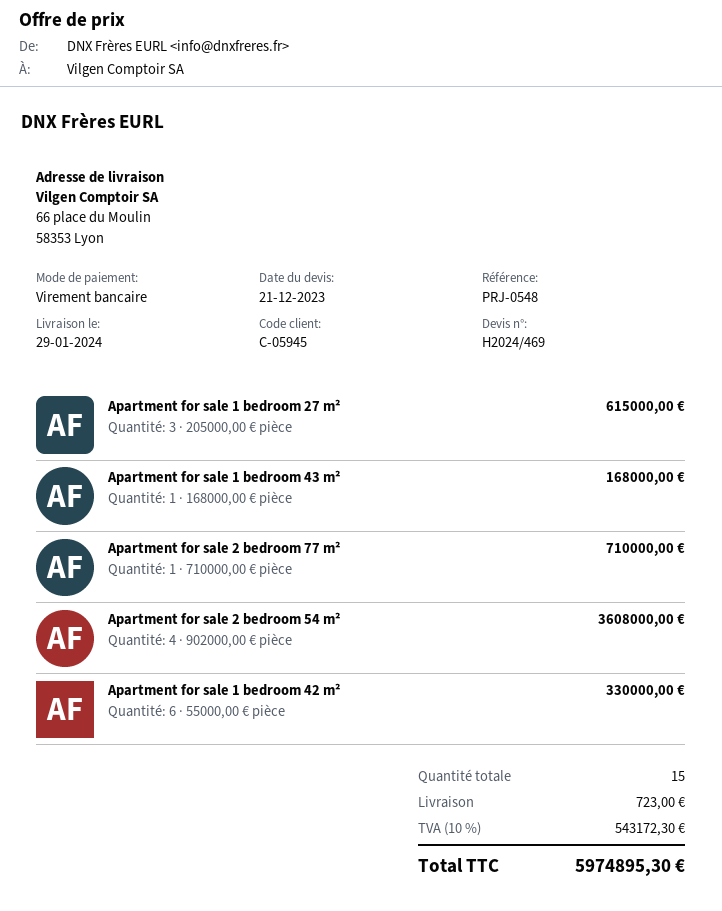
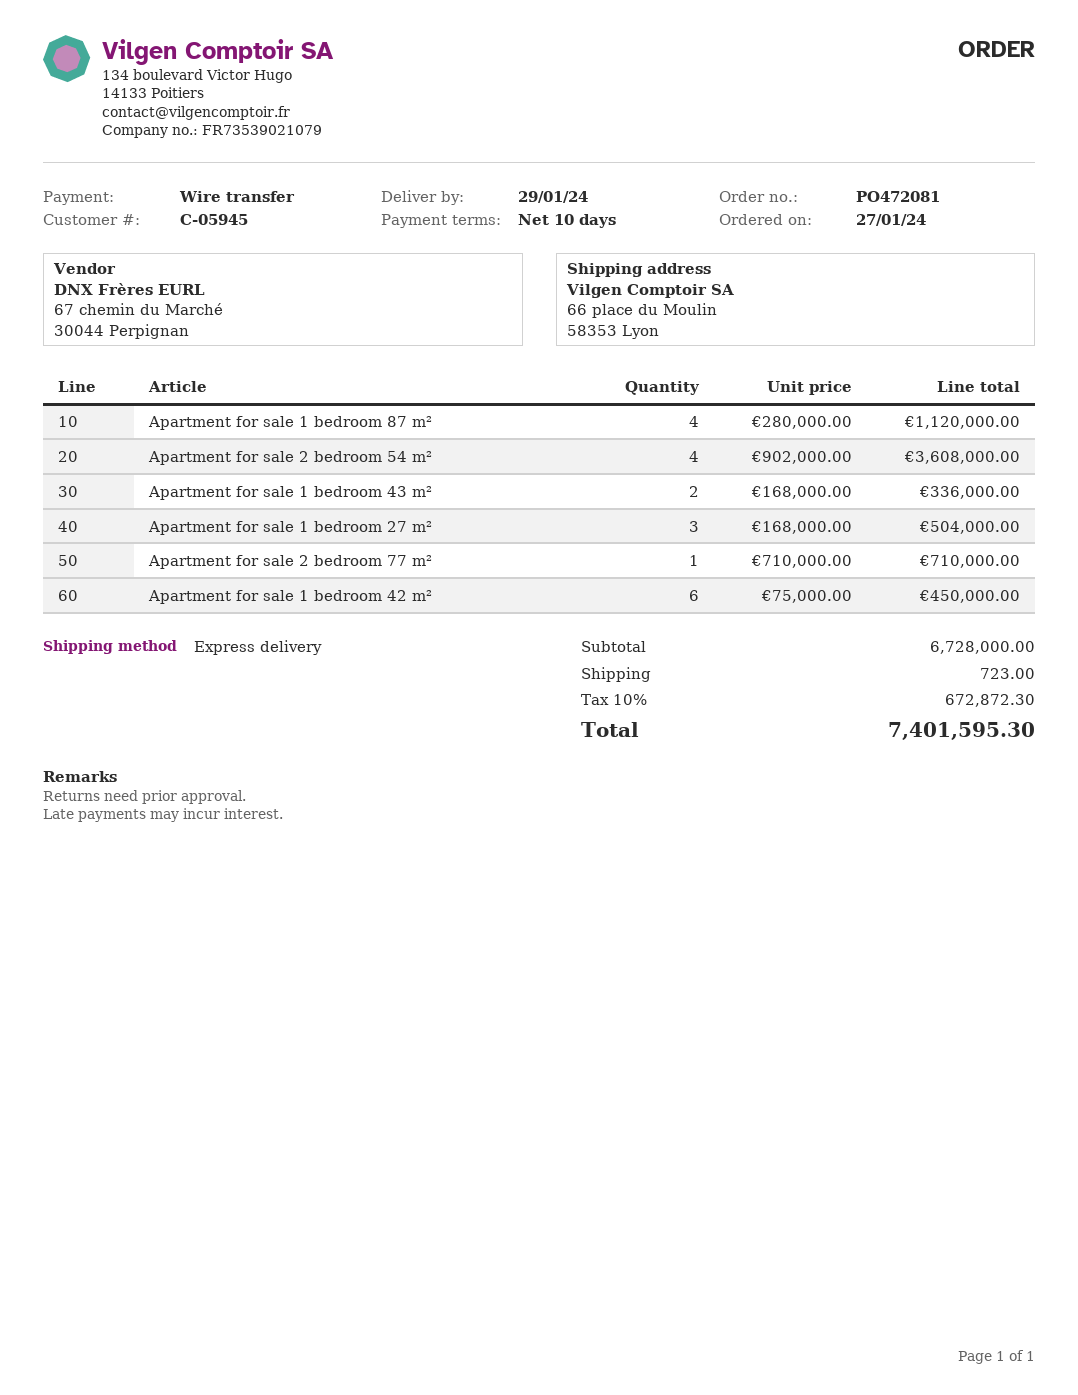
Apartment for sale 1 bedroom 27 m²: 3 x 205000.00 = 615000.00 -> 3 x 168000.00 = 504000.00
Apartment for sale 1 bedroom 43 m²: 1 x 168000.00 = 168000.00 -> 2 x 168000.00 = 336000.00
Apartment for sale 1 bedroom 42 m²: 6 x 55000.00 = 330000.00 -> 6 x 75000.00 = 450000.00
Apartment for sale 1 bedroom 87 m²: none -> 4 x 280000.00 = 1120000.00
tax: 10% = 543172.30 -> 10% = 672872.30
total: 5974895.30 -> 7401595.30

